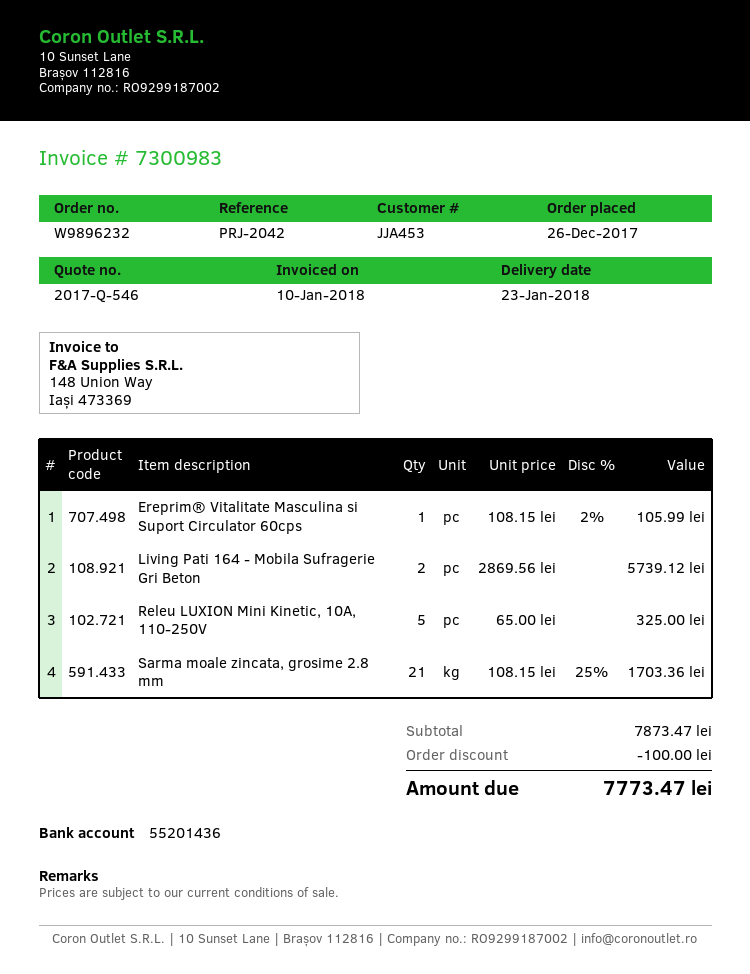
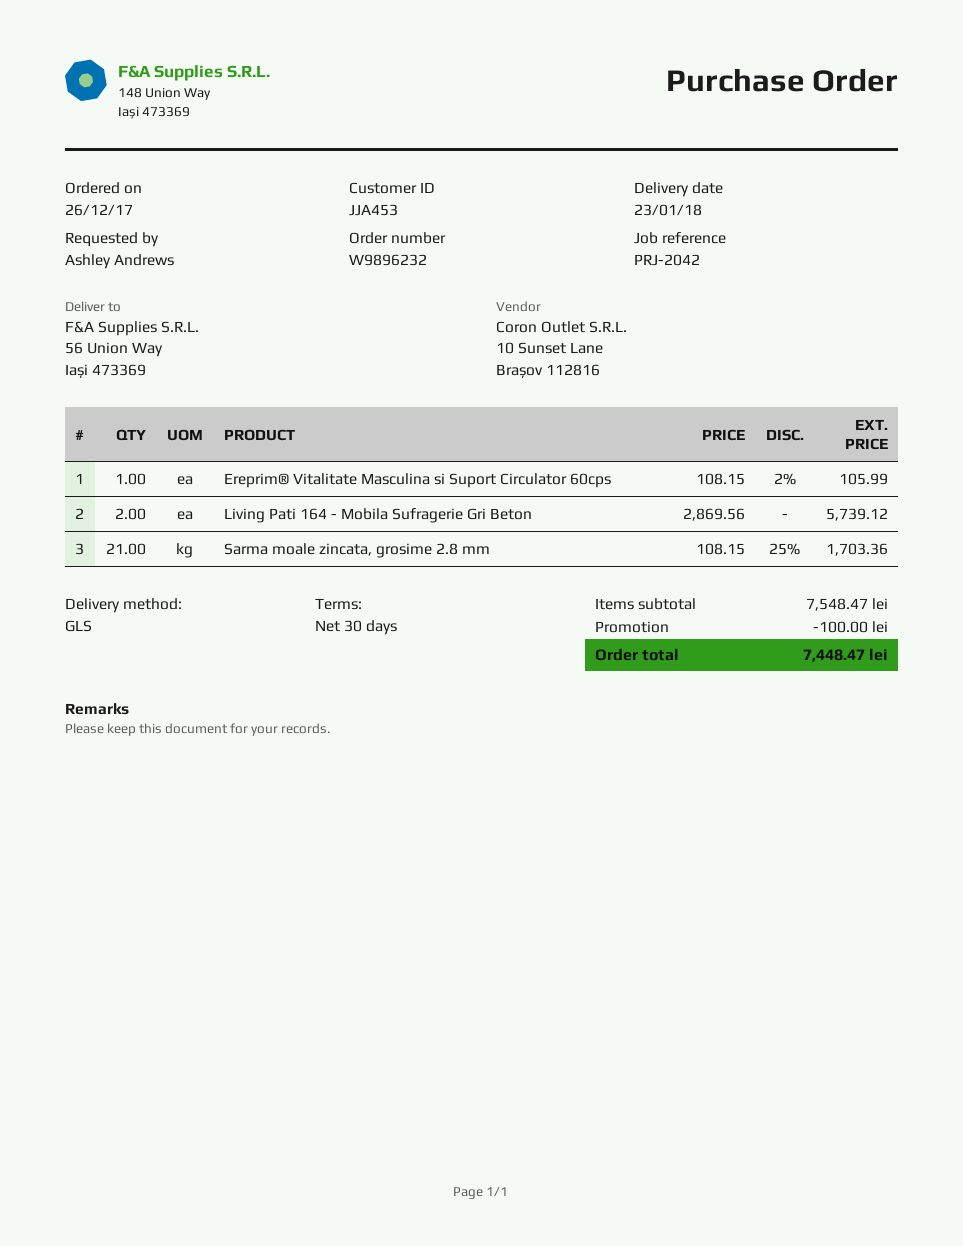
Releu LUXION Mini Kinetic, 10A, 110-250V: 5 x 65.00 = 325.00 -> none
subtotal: 7873.47 -> 7548.47
total: 7773.47 -> 7448.47

